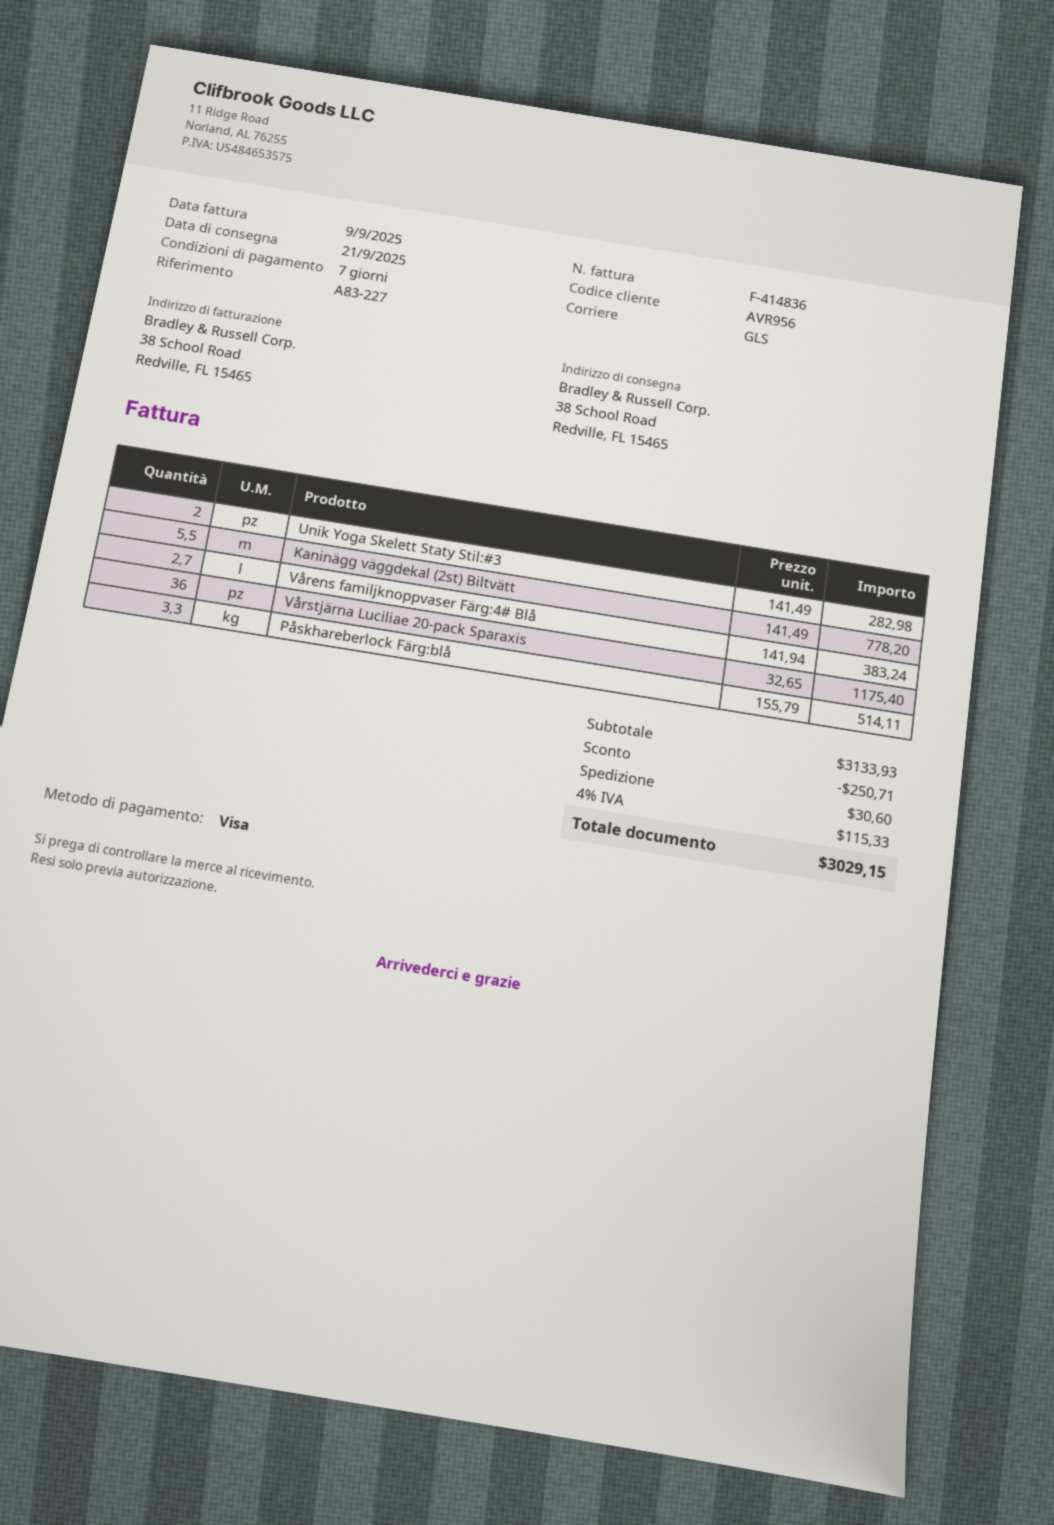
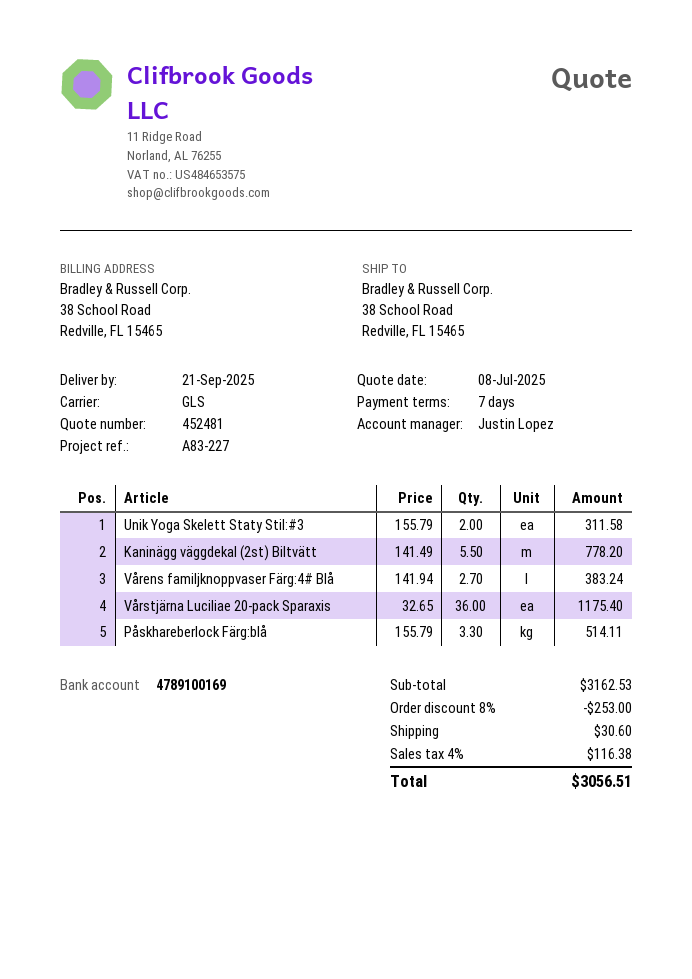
Unik Yoga Skelett Staty Stil:#3: 2 x 141.49 = 282.98 -> 2 x 155.79 = 311.58
subtotal: 3133.93 -> 3162.53
discount: 250.71 -> 253.00
tax: 4% = 115.33 -> 4% = 116.38
total: 3029.15 -> 3056.51

